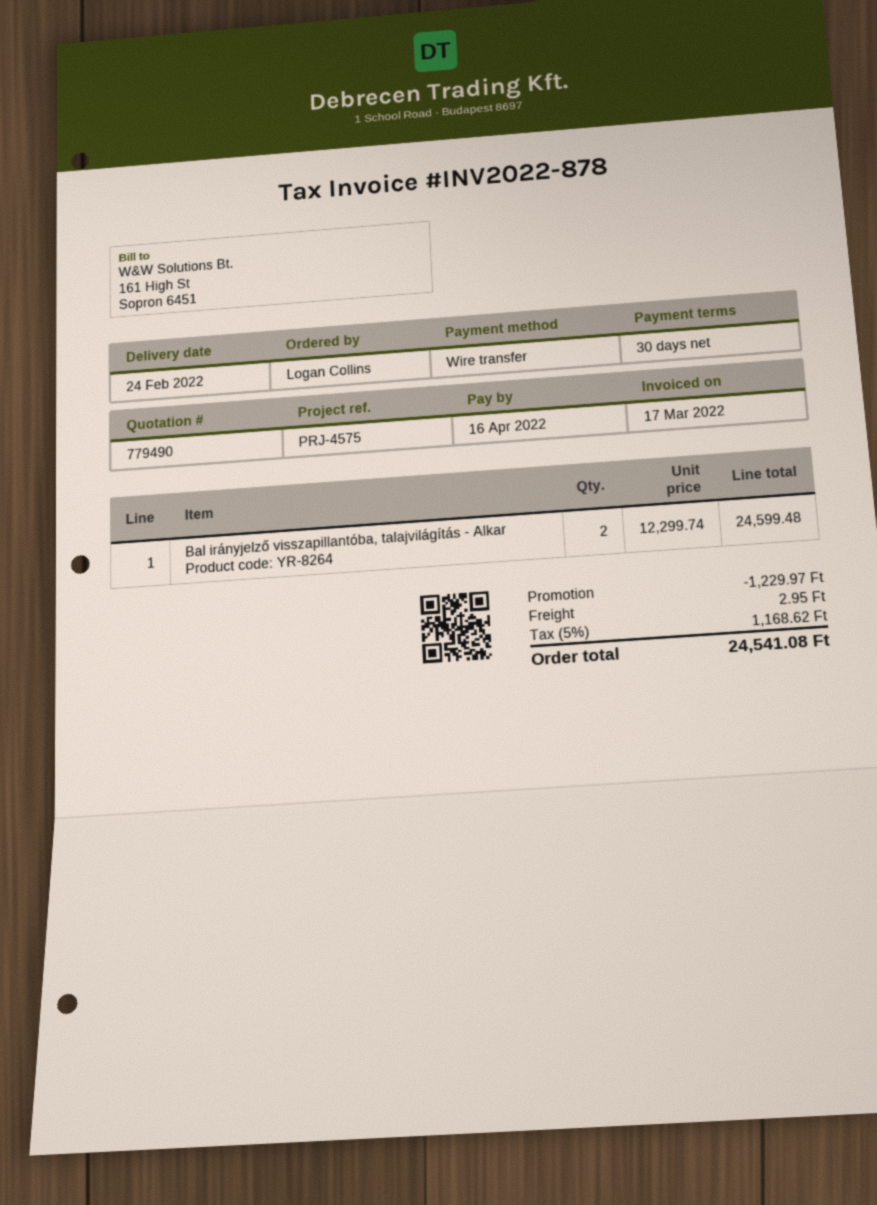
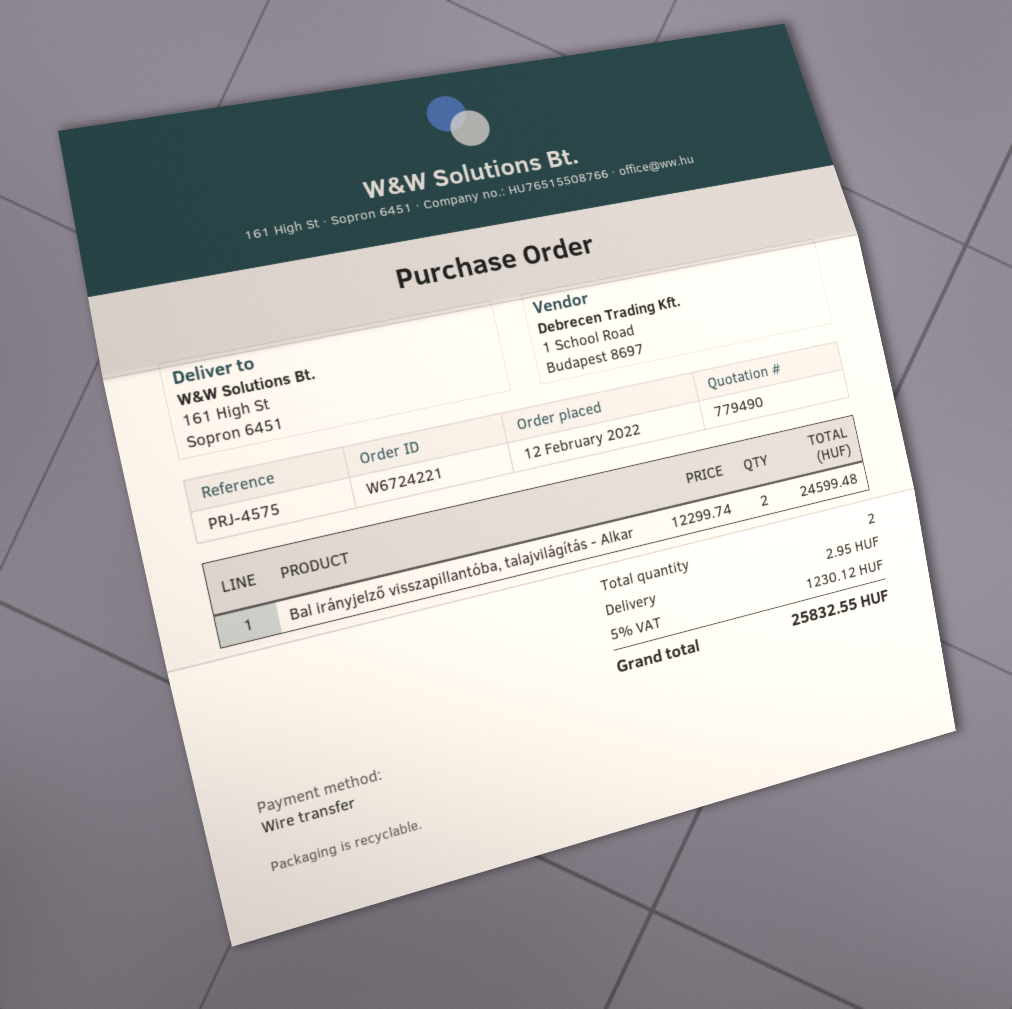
discount: 1229.97 -> none
tax: 5% = 1168.62 -> 5% = 1230.12
total: 24541.08 -> 25832.55

